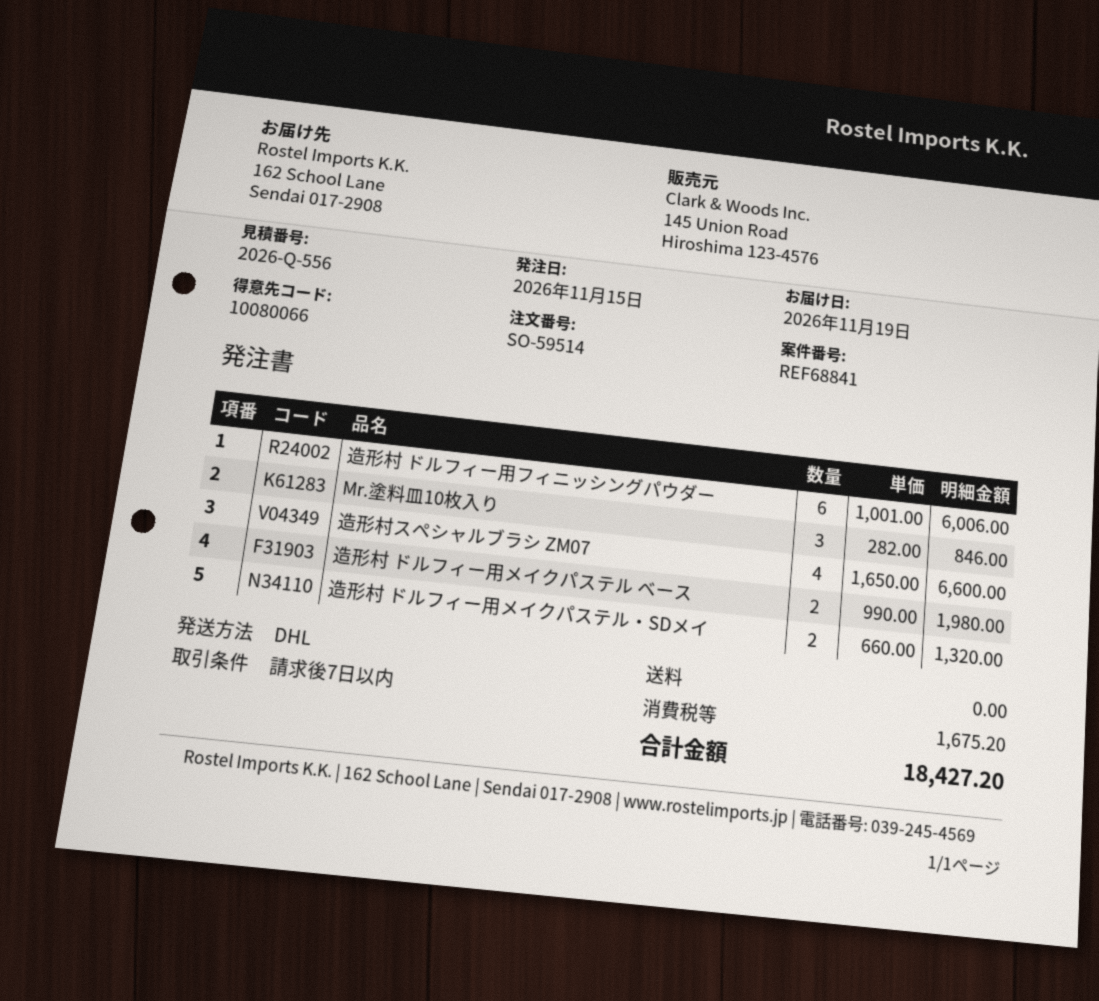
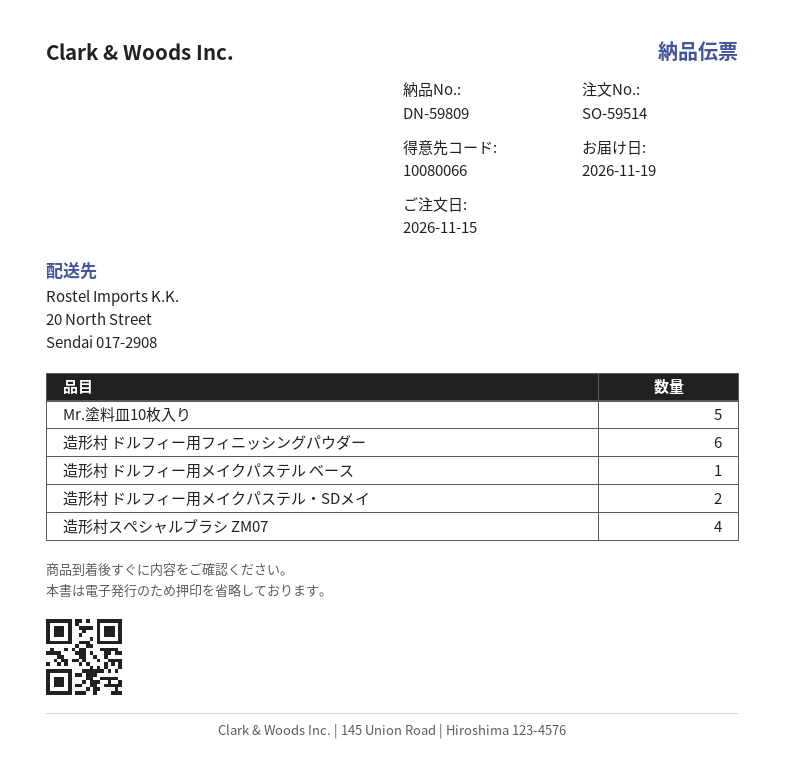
ship to: 162 School Lane, Sendai 017-2908 -> 20 North Street, Sendai 017-2908
Mr.塗料皿10枚入り: 3 -> 5
造形村 ドルフィー用メイクパステル ベース: 2 -> 1

